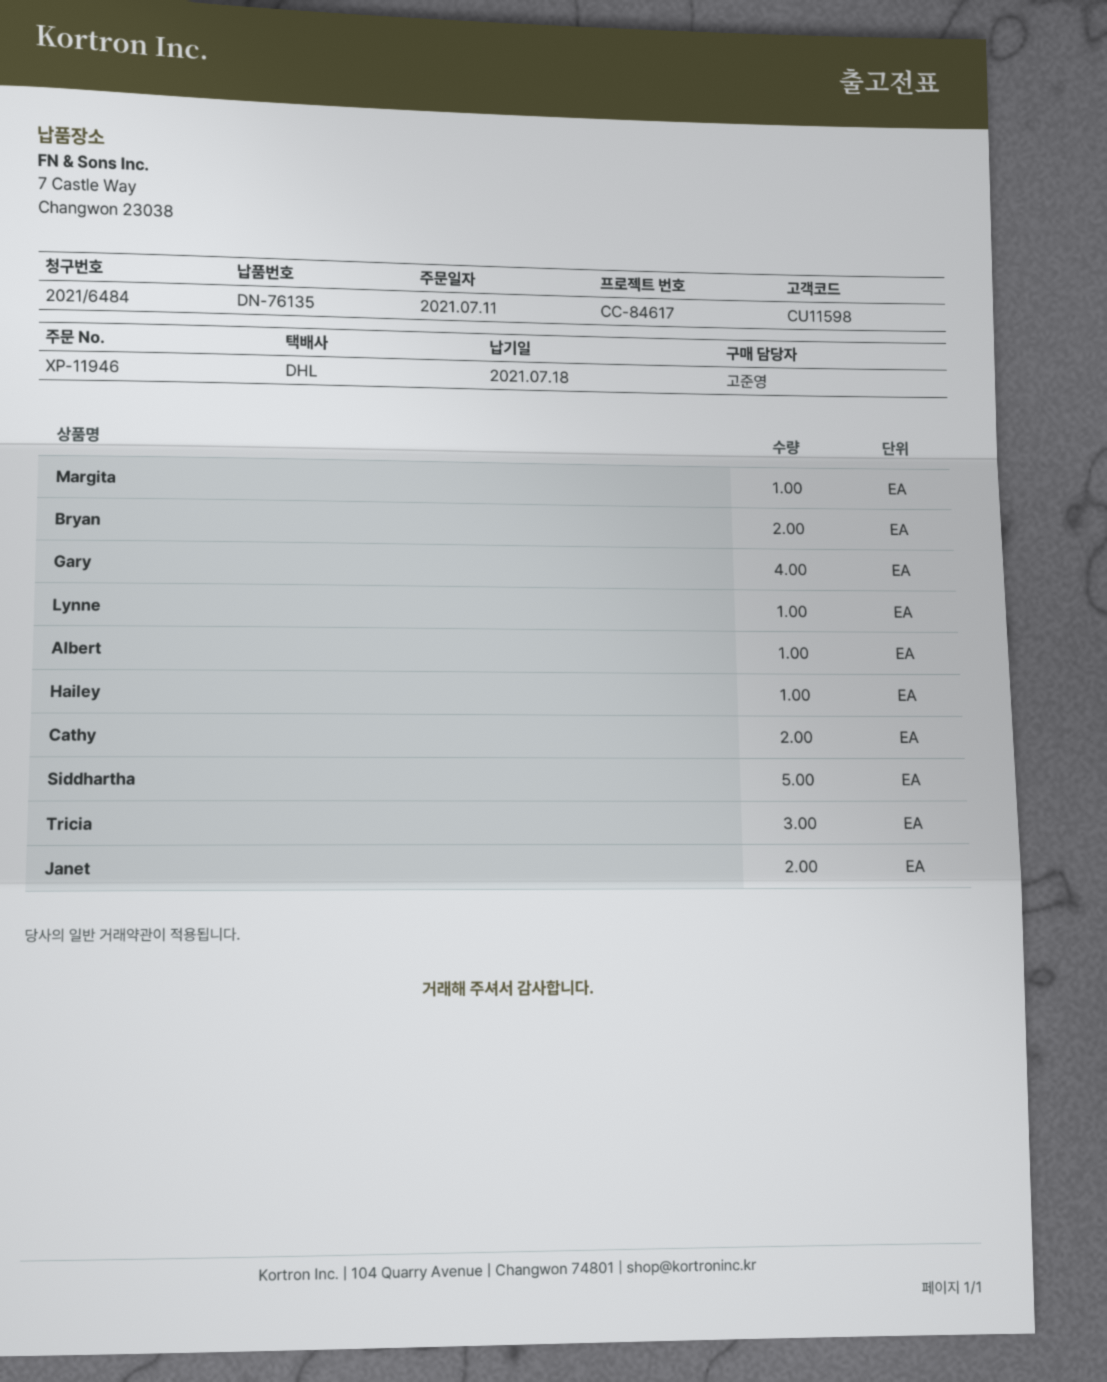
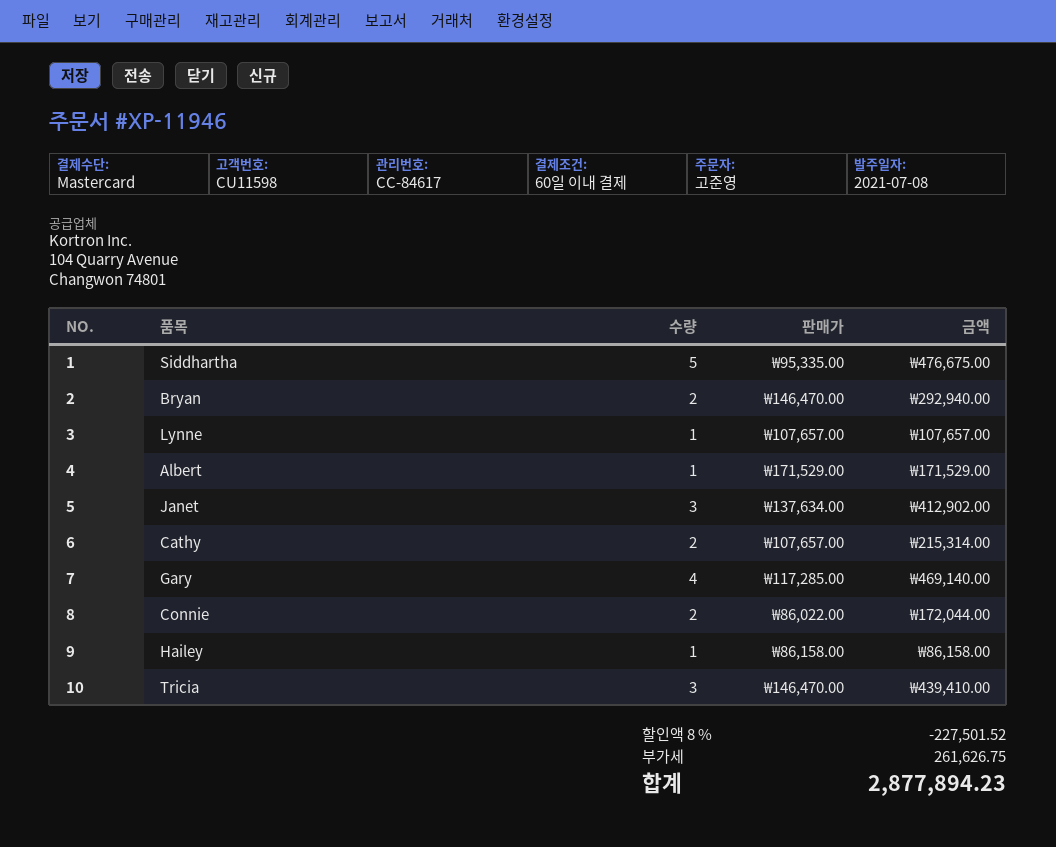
order date: 2021-07-11 -> 2021-07-08
Margita: 1 -> none
Janet: 2 -> 3
Connie: none -> 2

